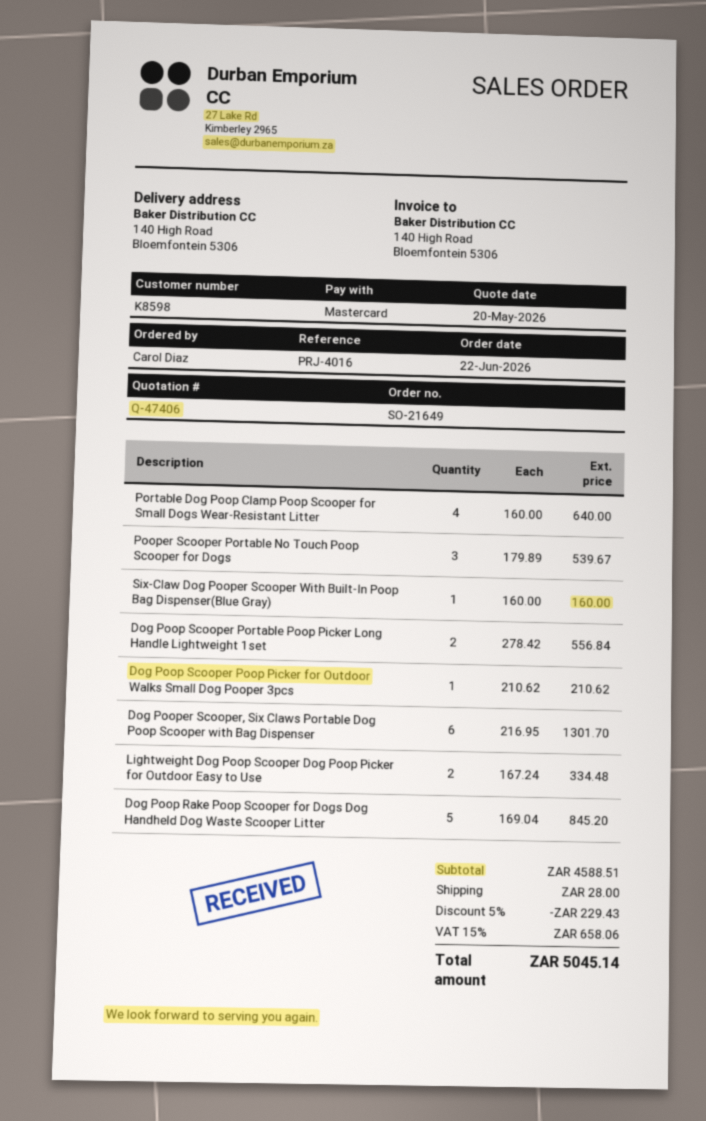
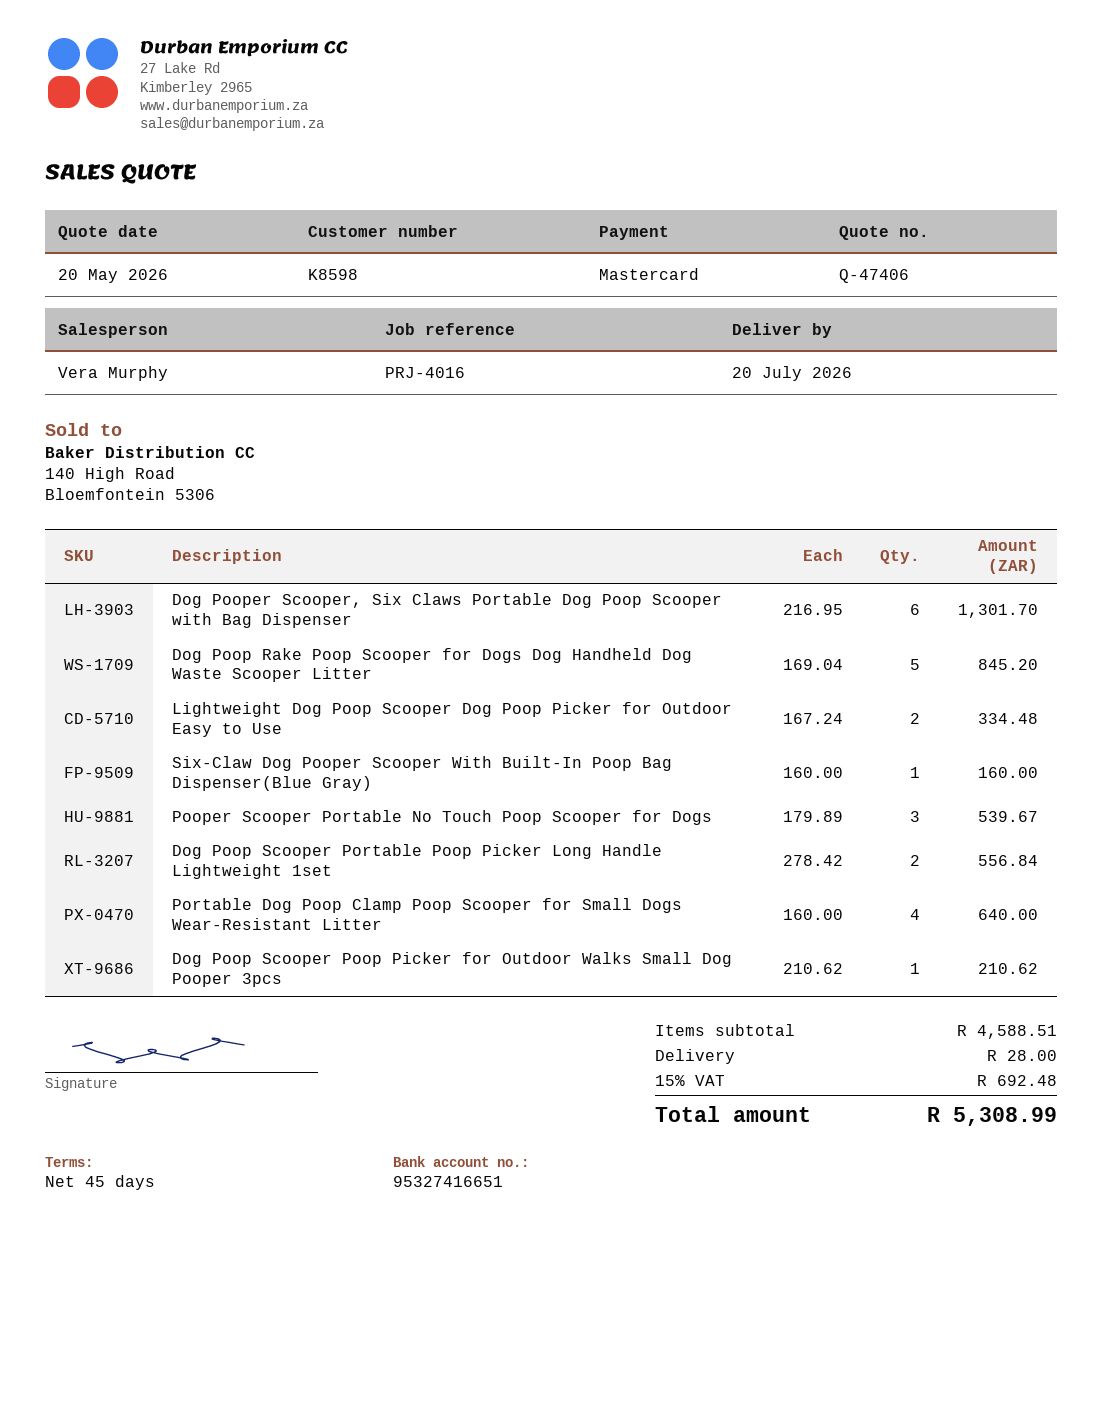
discount: 5% = 229.43 -> none
tax: 15% = 658.06 -> 15% = 692.48
total: 5045.14 -> 5308.99

